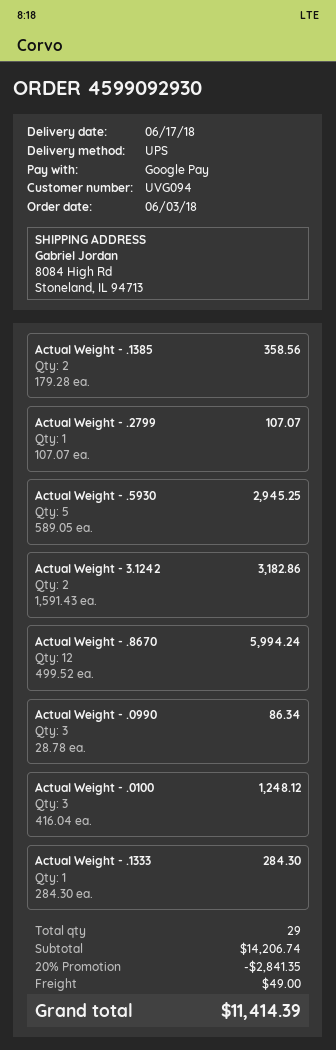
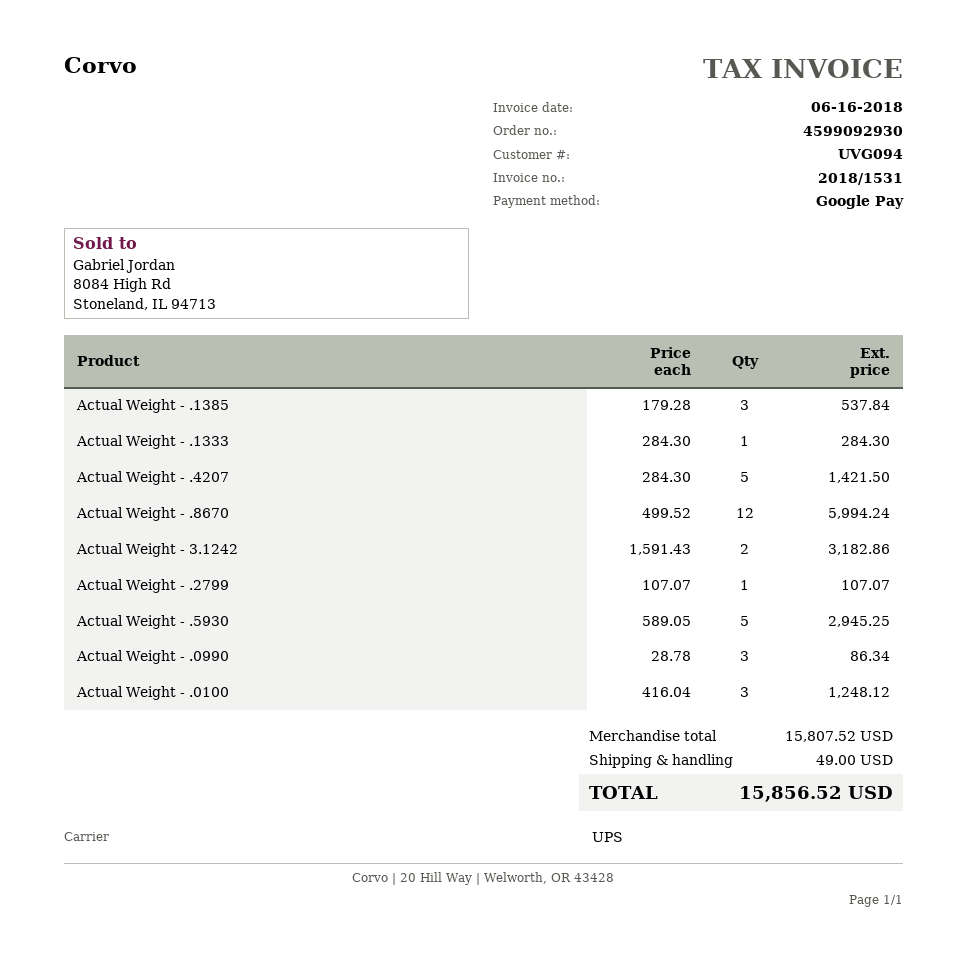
Actual Weight - .1385: 2 x 179.28 = 358.56 -> 3 x 179.28 = 537.84
Actual Weight - .4207: none -> 5 x 284.30 = 1421.50
subtotal: 14206.74 -> 15807.52
discount: 20% = 2841.35 -> none
total: 11414.39 -> 15856.52

